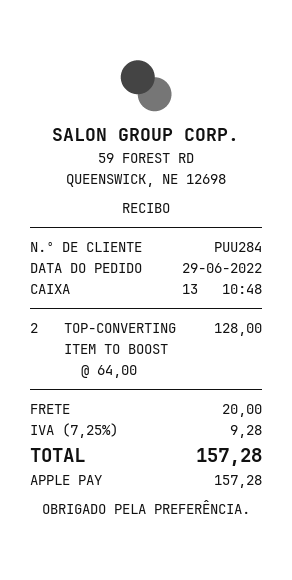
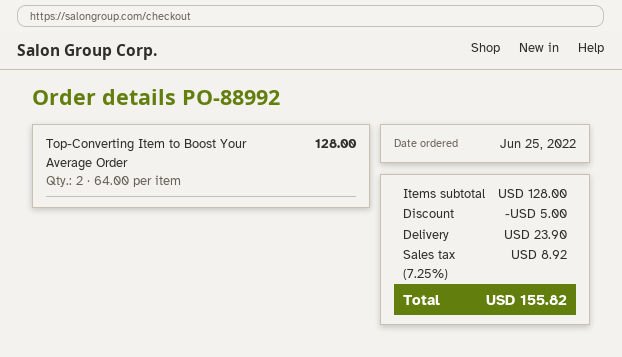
order date: 2022-06-29 -> 2022-06-25
discount: none -> 5.00
shipping: 20.00 -> 23.90
tax: 7.25% = 9.28 -> 7.25% = 8.92
total: 157.28 -> 155.82

